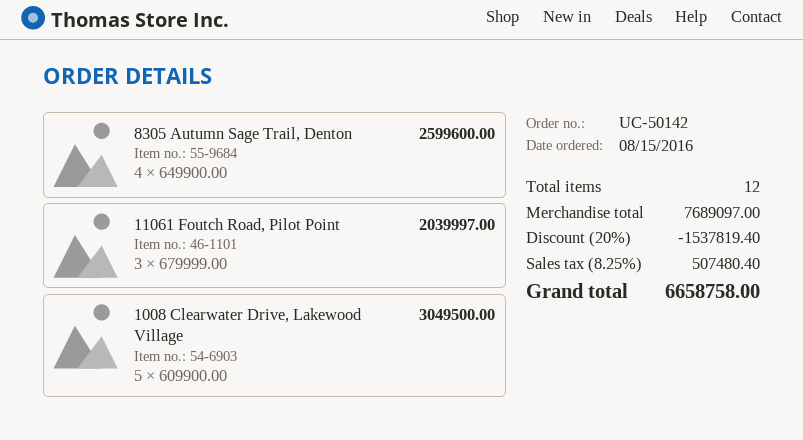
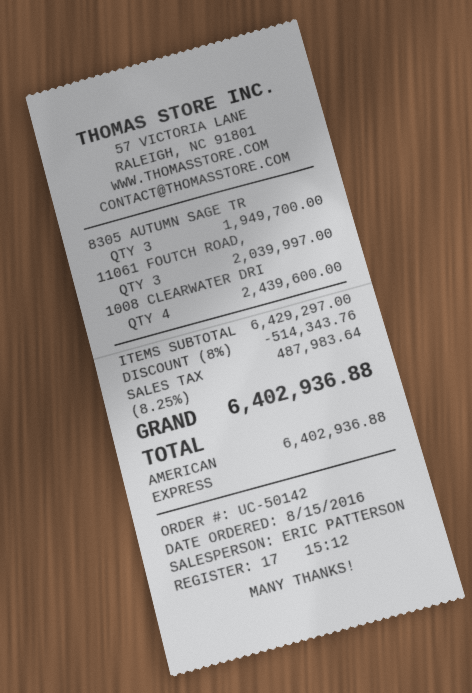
8305 Autumn Sage Trail, Denton: 4 for 2599600.00 -> 3 for 1949700.00
1008 Clearwater Drive, Lakewood Village: 5 for 3049500.00 -> 4 for 2439600.00
subtotal: 7689097.00 -> 6429297.00
discount: 20% = 1537819.40 -> 8% = 514343.76
tax: 8.25% = 507480.40 -> 8.25% = 487983.64
total: 6658758.00 -> 6402936.88

